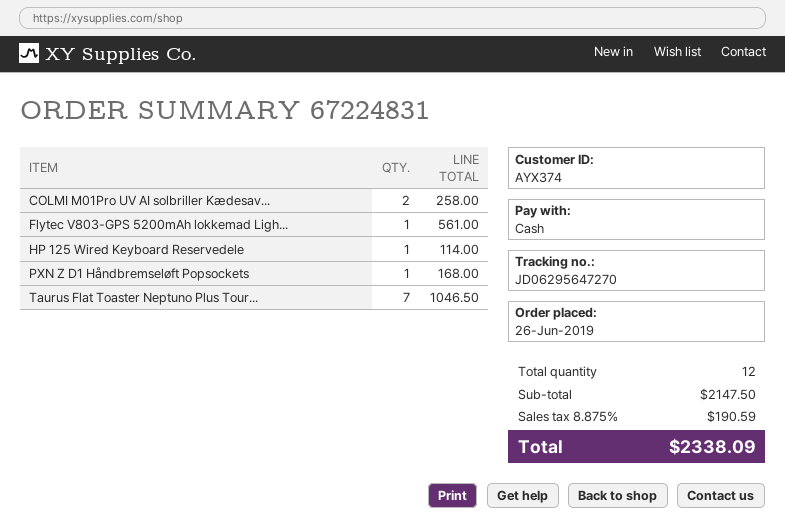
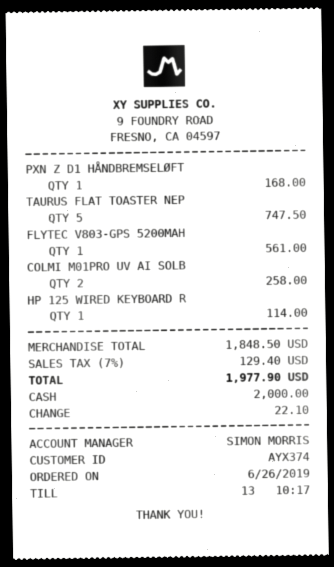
Taurus Flat Toaster Neptuno Plus Tour...: 7 for 1046.50 -> 5 for 747.50
subtotal: 2147.50 -> 1848.50
tax: 8.875% = 190.59 -> 7% = 129.40
total: 2338.09 -> 1977.90

